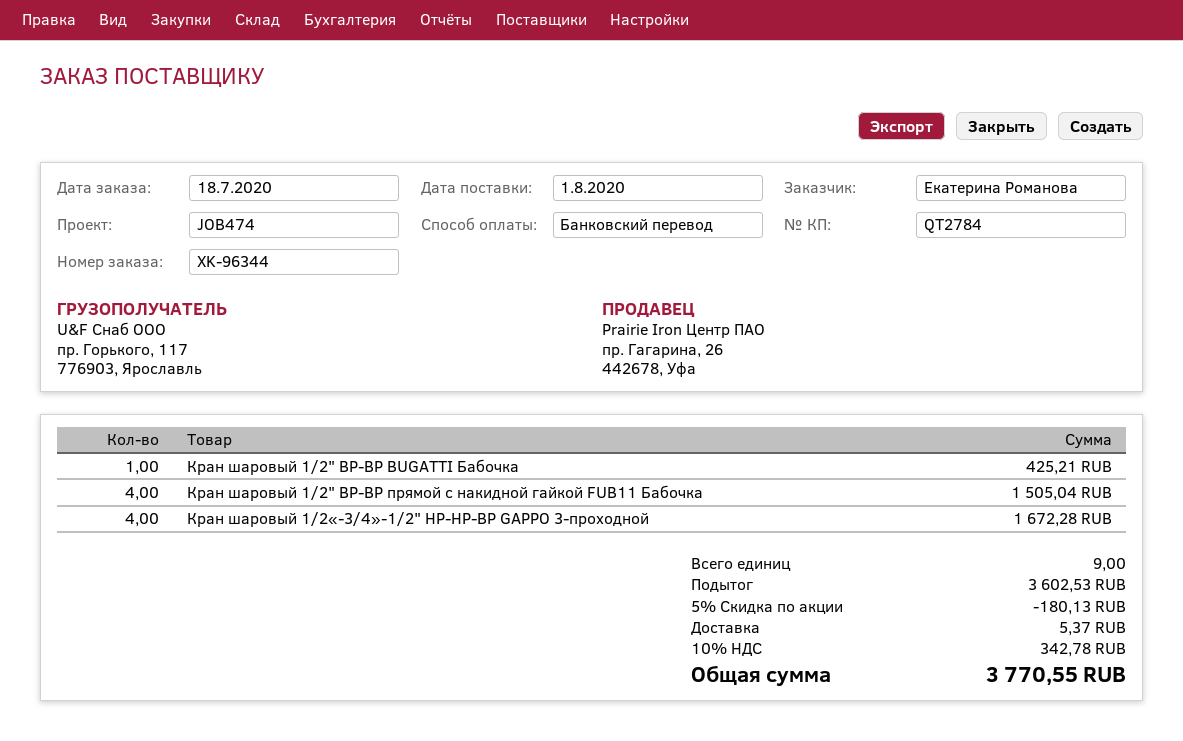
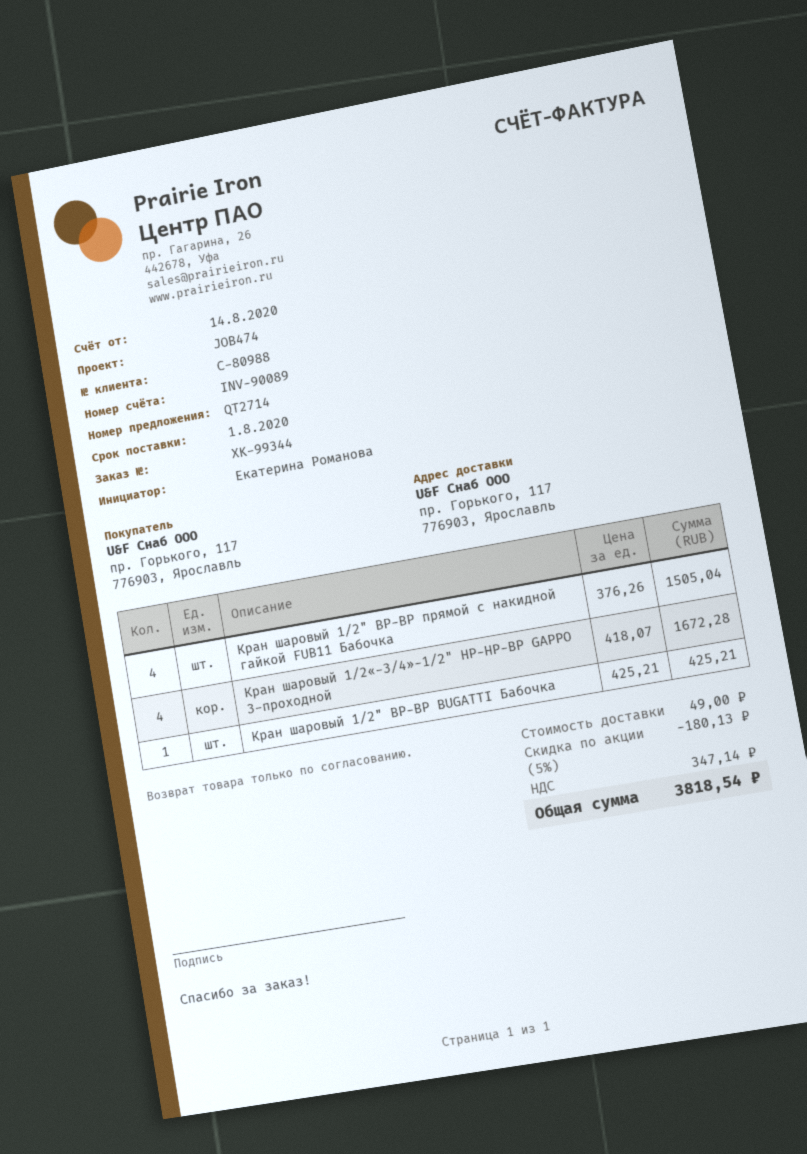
quote number: QT2784 -> QT2714
order number: XK-96344 -> XK-99344
shipping: 5.37 -> 49.00
tax: 342.78 -> 347.14
total: 3770.55 -> 3818.54

